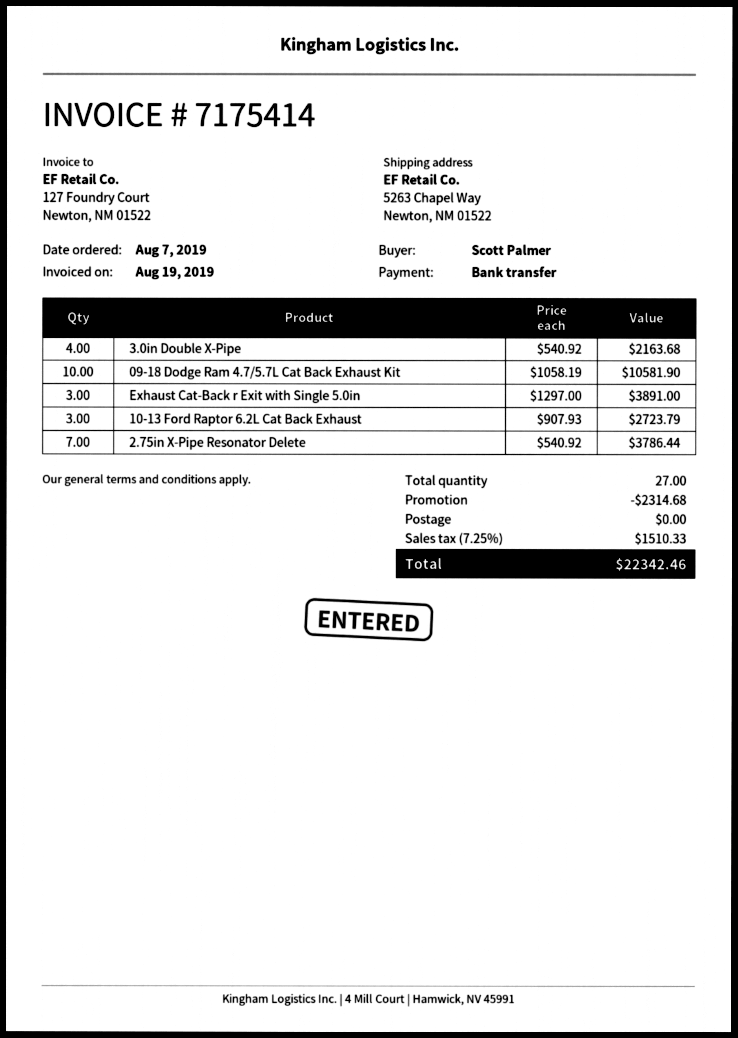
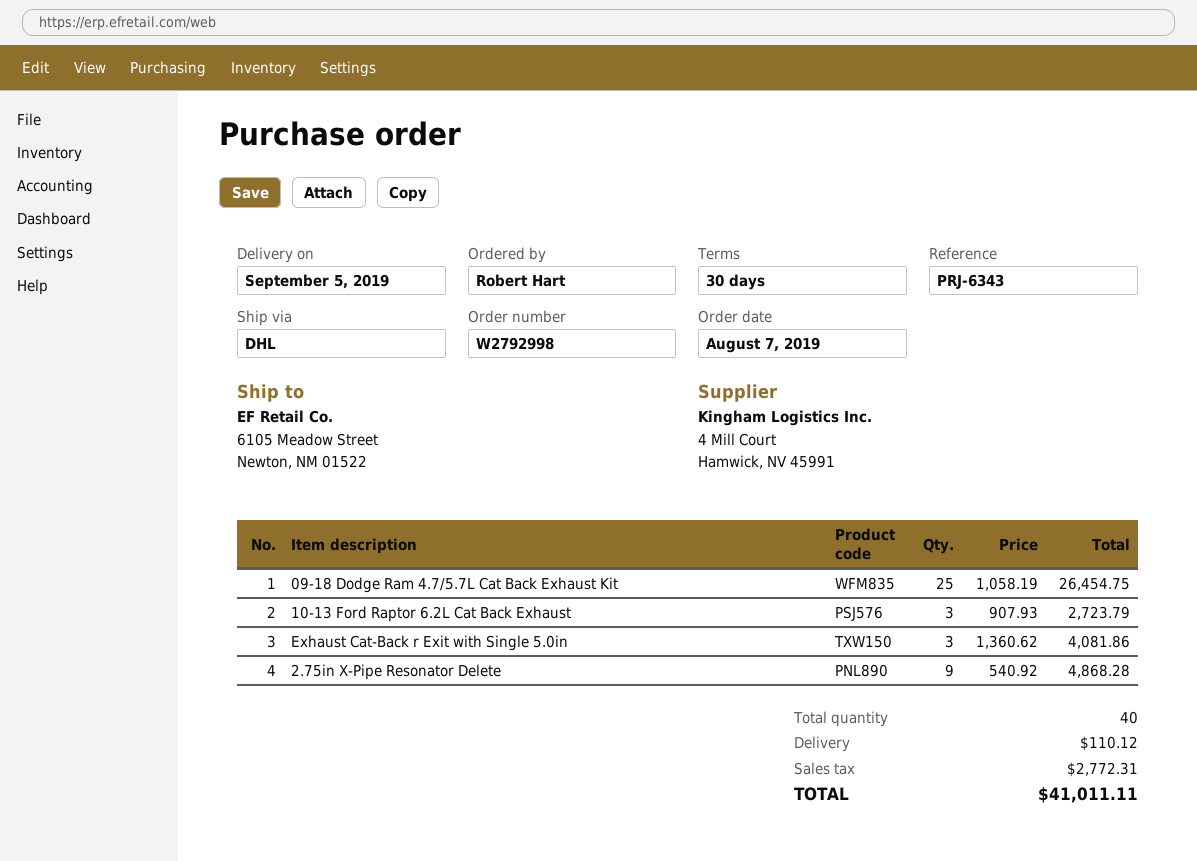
ordered by: Scott Palmer -> Robert Hart
ship to: 5263 Chapel Way, Newton, NM 01522 -> 6105 Meadow Street, Newton, NM 01522
3.0in Double X-Pipe: 4 x 540.92 = 2163.68 -> none
09-18 Dodge Ram 4.7/5.7L Cat Back Exhaust Kit: 10 x 1058.19 = 10581.90 -> 25 x 1058.19 = 26454.75
Exhaust Cat-Back r Exit with Single 5.0in: 3 x 1297.00 = 3891.00 -> 3 x 1360.62 = 4081.86
2.75in X-Pipe Resonator Delete: 7 x 540.92 = 3786.44 -> 9 x 540.92 = 4868.28
total quantity: 27 -> 40
discount: 2314.68 -> none
shipping: 0.00 -> 110.12
tax: 1510.33 -> 2772.31
total: 22342.46 -> 41011.11

